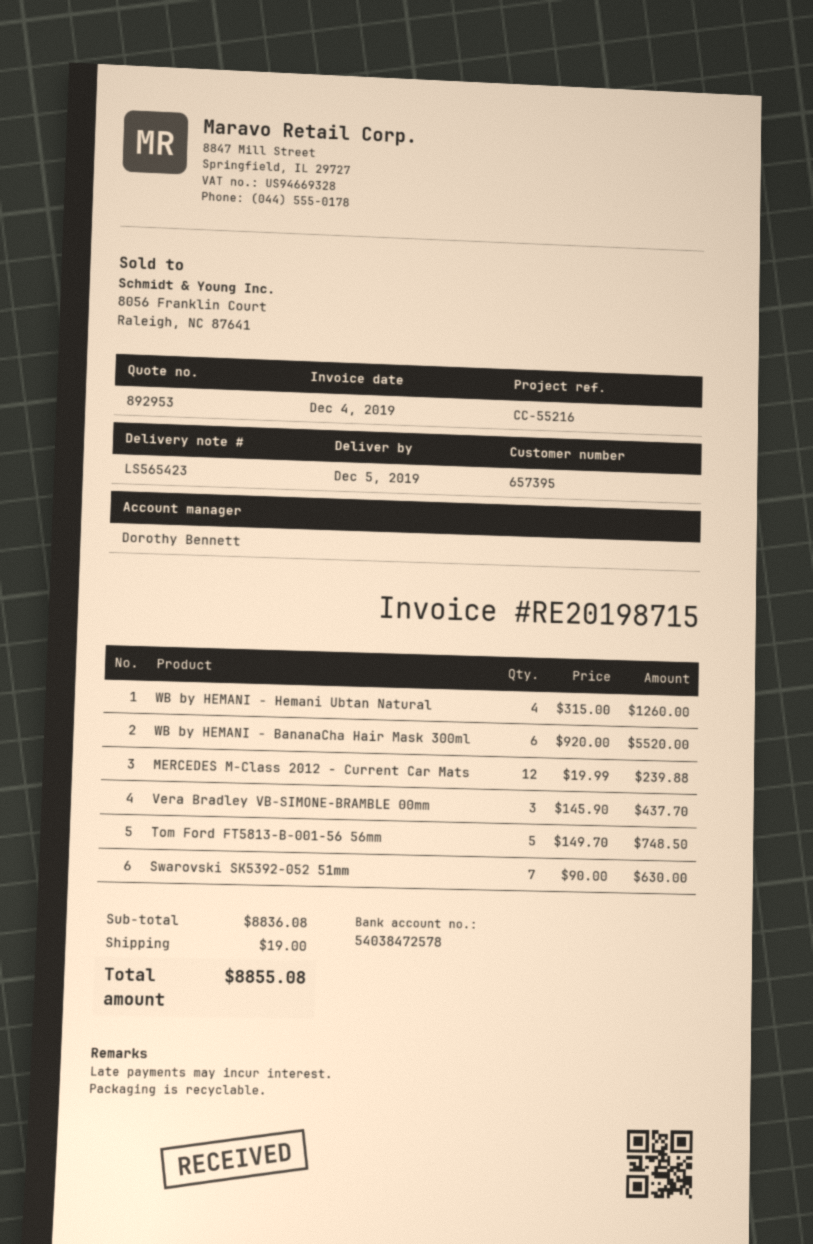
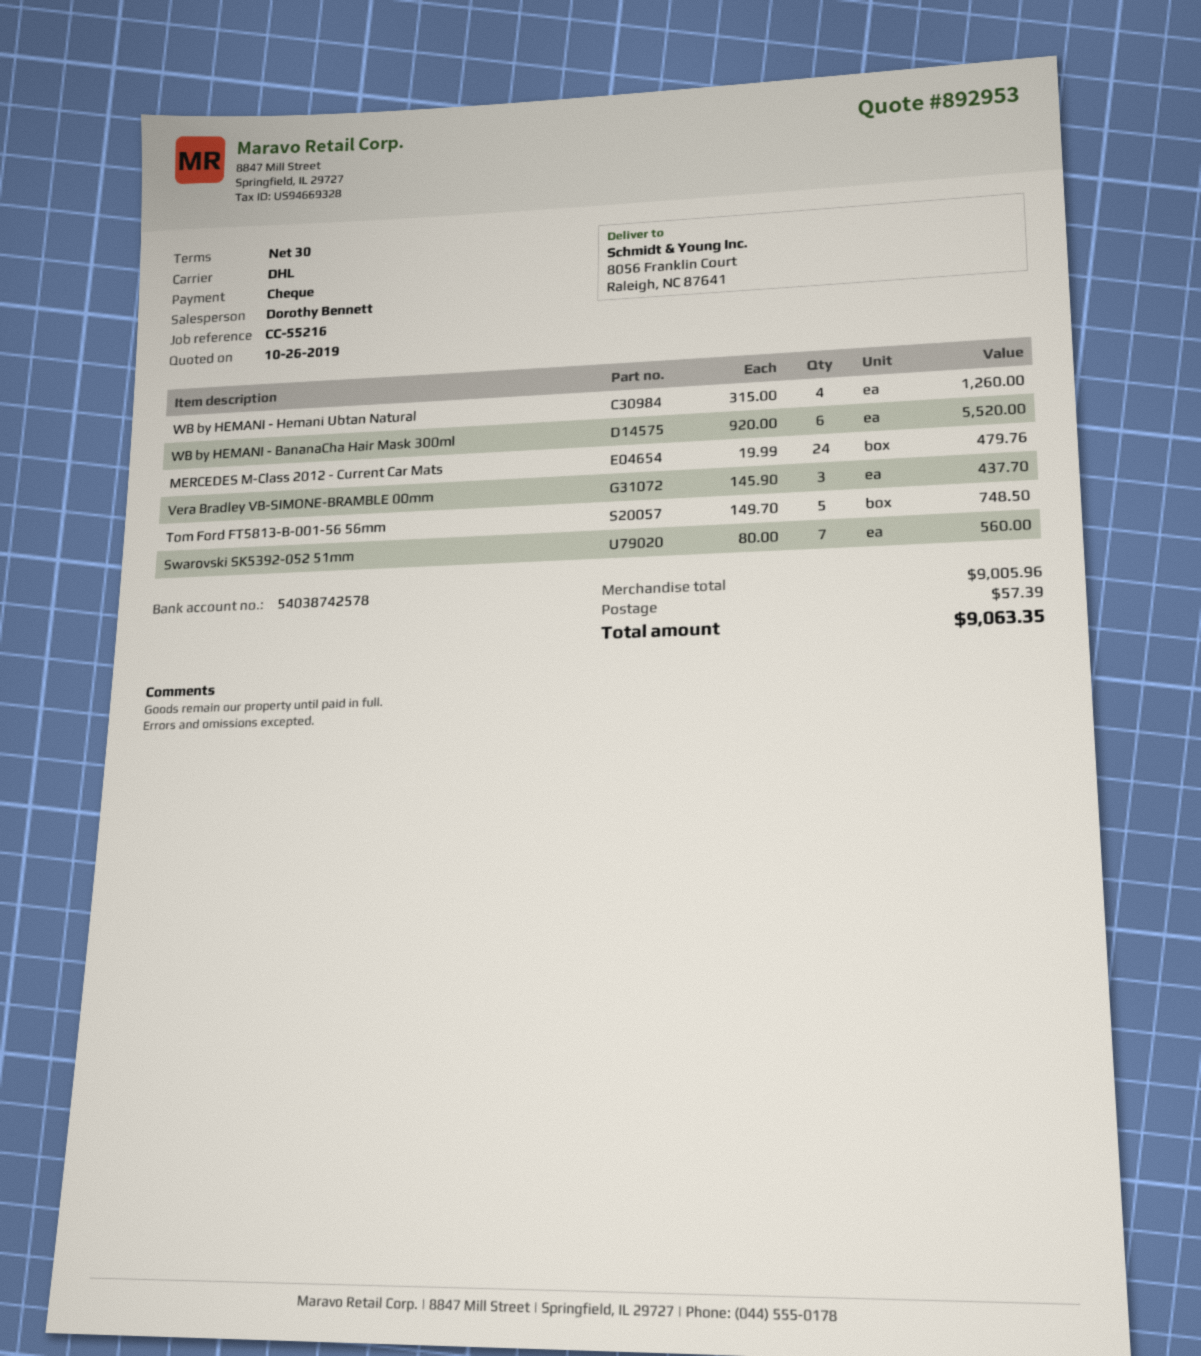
bank account: 54038472578 -> 54038742578
MERCEDES M-Class 2012 - Current Car Mats: 12 x 19.99 = 239.88 -> 24 x 19.99 = 479.76
Swarovski SK5392-052 51mm: 7 x 90.00 = 630.00 -> 7 x 80.00 = 560.00
subtotal: 8836.08 -> 9005.96
shipping: 19.00 -> 57.39
total: 8855.08 -> 9063.35

